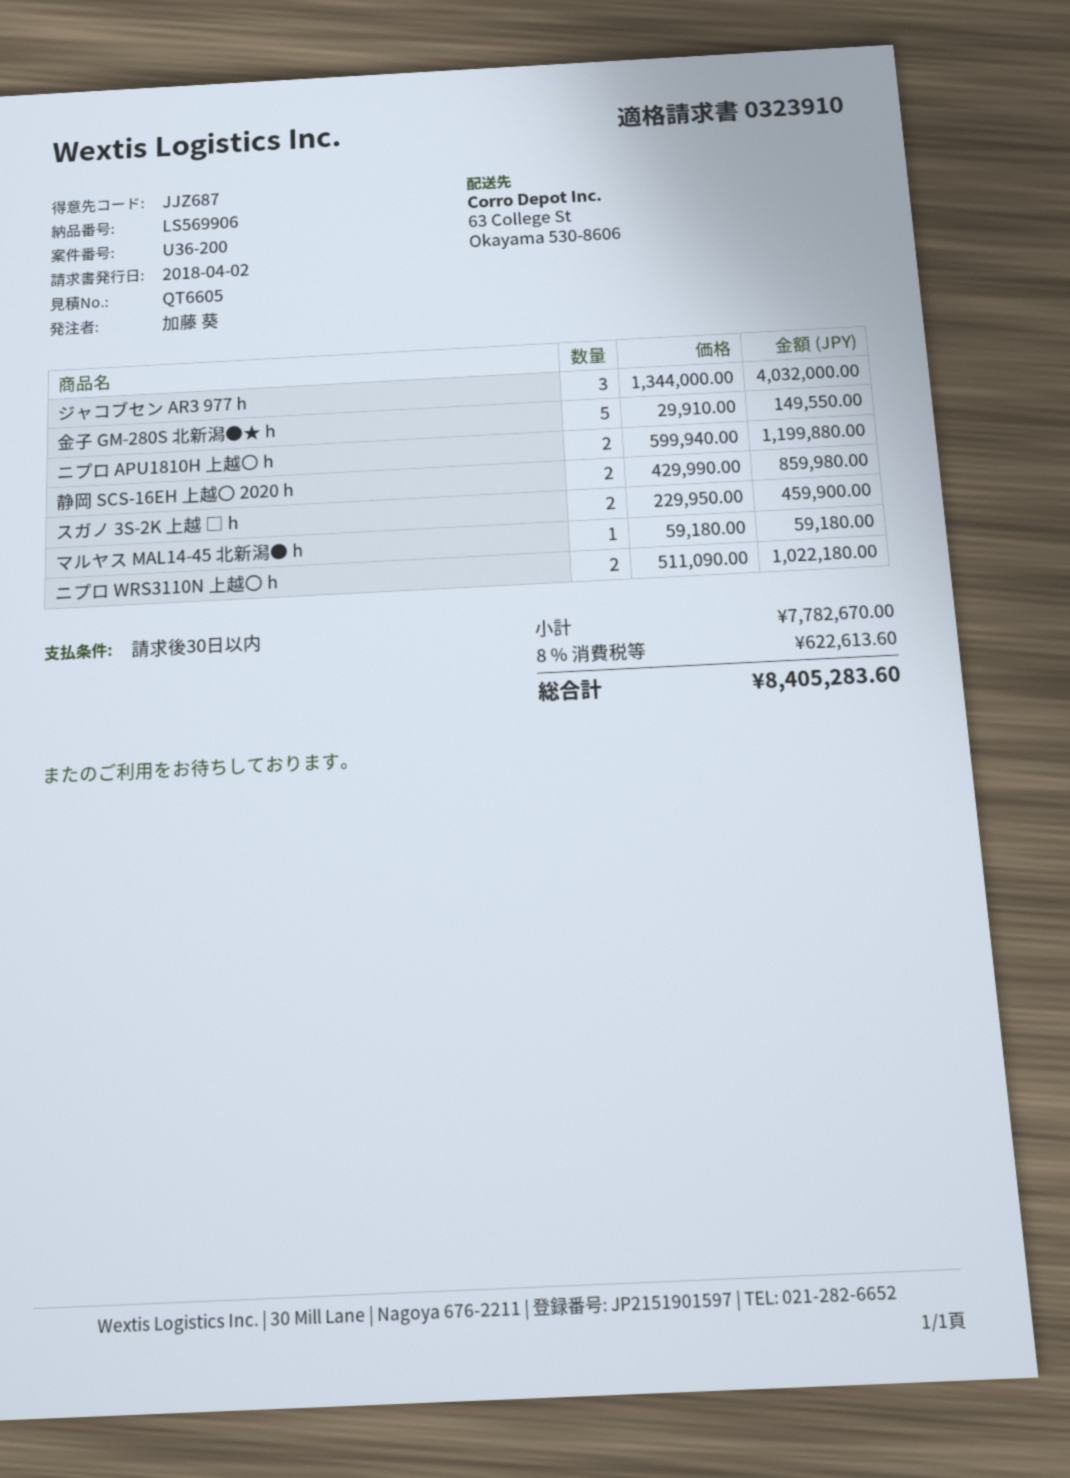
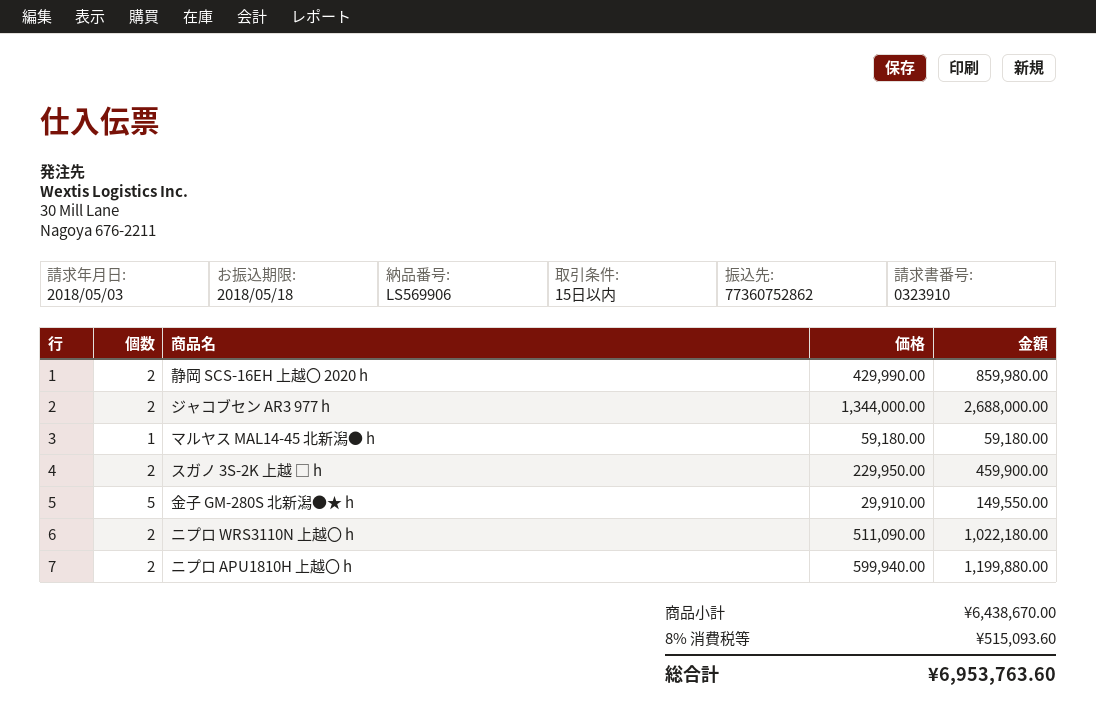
invoice date: 2018-04-02 -> 2018-05-03
payment terms: 30 days -> 15 days
ジャコブセン AR3 977 h: 3 x 1344000.00 = 4032000.00 -> 2 x 1344000.00 = 2688000.00
subtotal: 7782670.00 -> 6438670.00
tax: 8% = 622613.60 -> 8% = 515093.60
total: 8405283.60 -> 6953763.60

